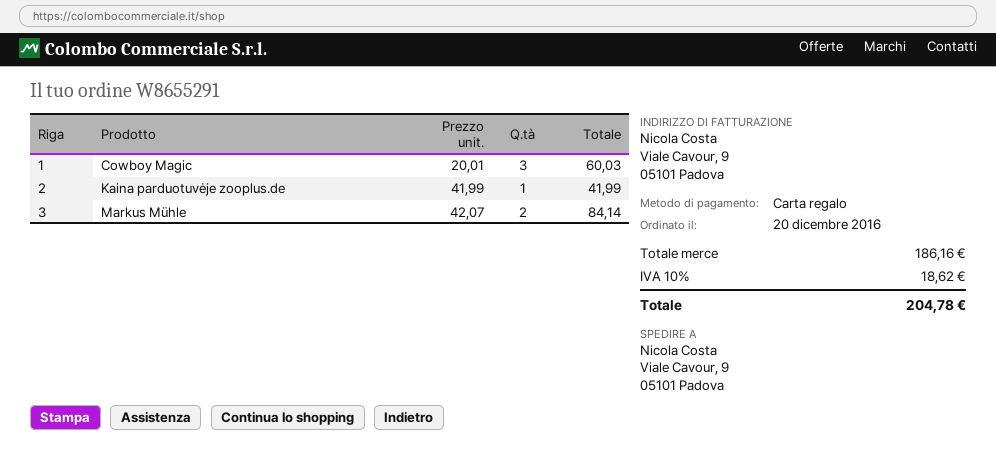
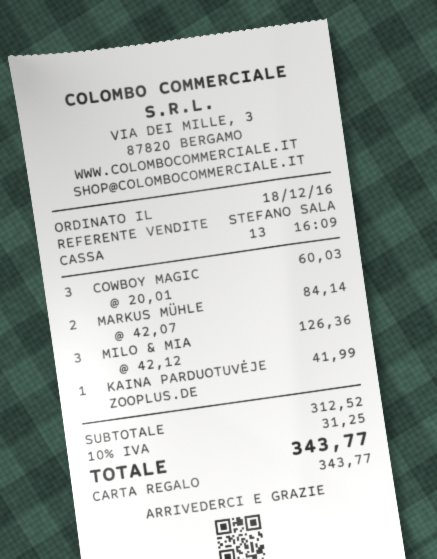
order date: 2016-12-20 -> 2016-12-18
MILO & MIA: none -> 3 x 42.12 = 126.36
subtotal: 186.16 -> 312.52
tax: 10% = 18.62 -> 10% = 31.25
total: 204.78 -> 343.77

